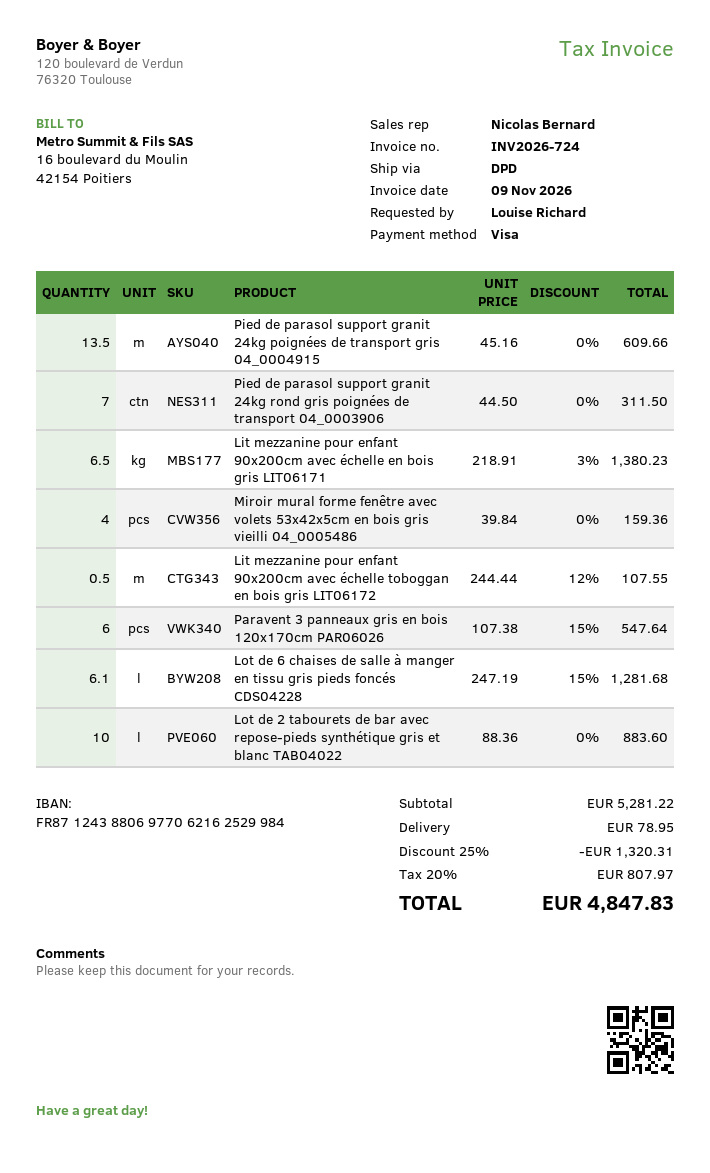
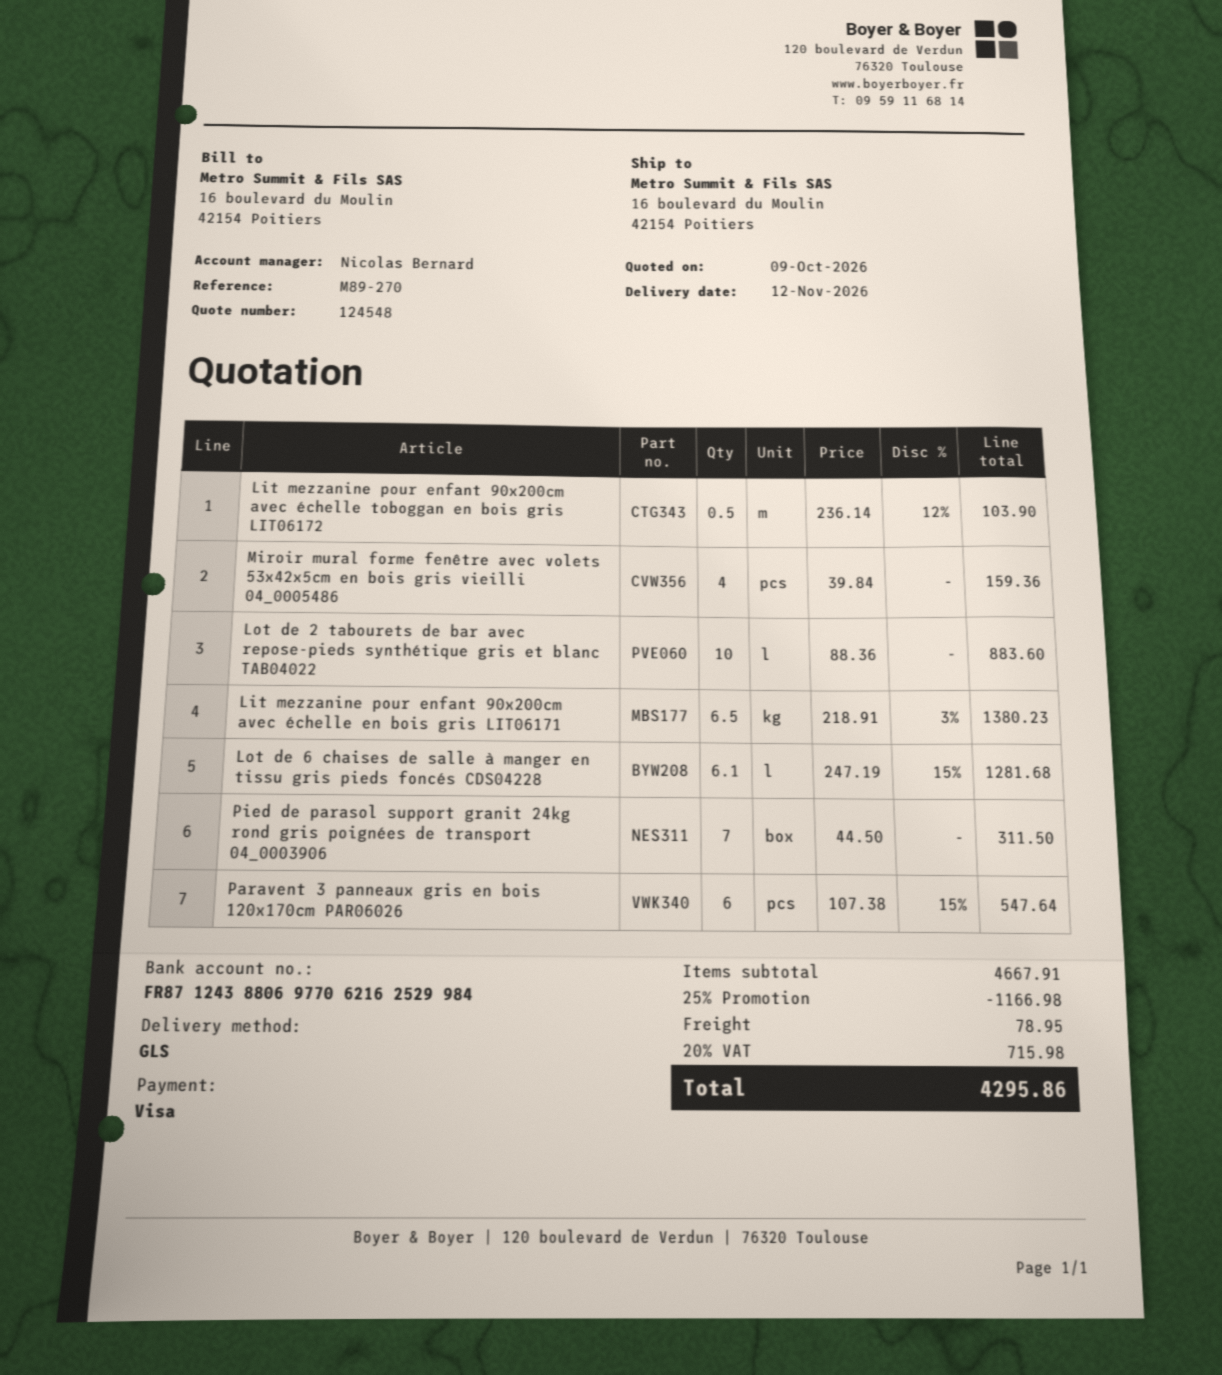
shipping method: DPD -> GLS
Pied de parasol support granit 24kg poignées de transport gris 04_0004915: 13.5 x 45.16 = 609.66 -> none
Lit mezzanine pour enfant 90x200cm avec échelle toboggan en bois gris LIT06172: 0.5 x 244.44 - 12% = 107.55 -> 0.5 x 236.14 - 12% = 103.90
subtotal: 5281.22 -> 4667.91
discount: 25% = 1320.31 -> 25% = 1166.98
tax: 20% = 807.97 -> 20% = 715.98
total: 4847.83 -> 4295.86

